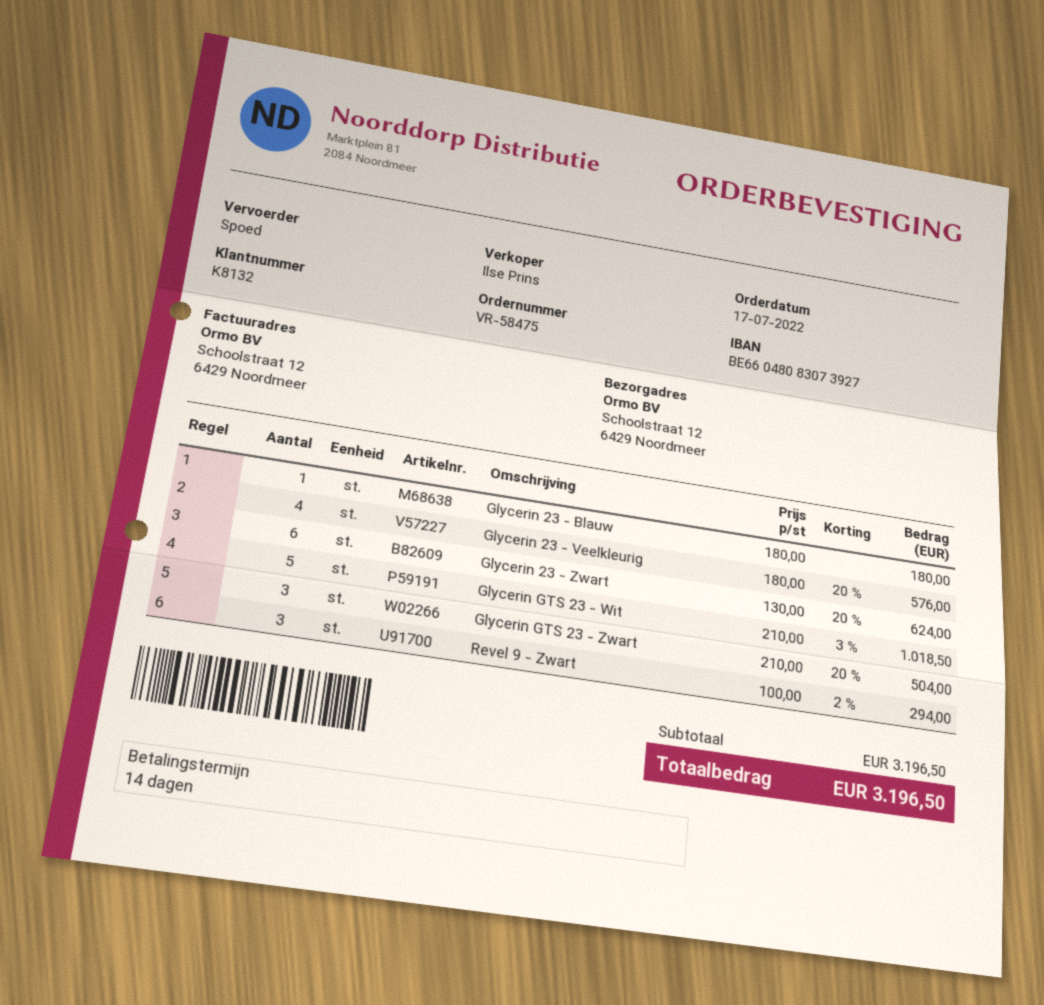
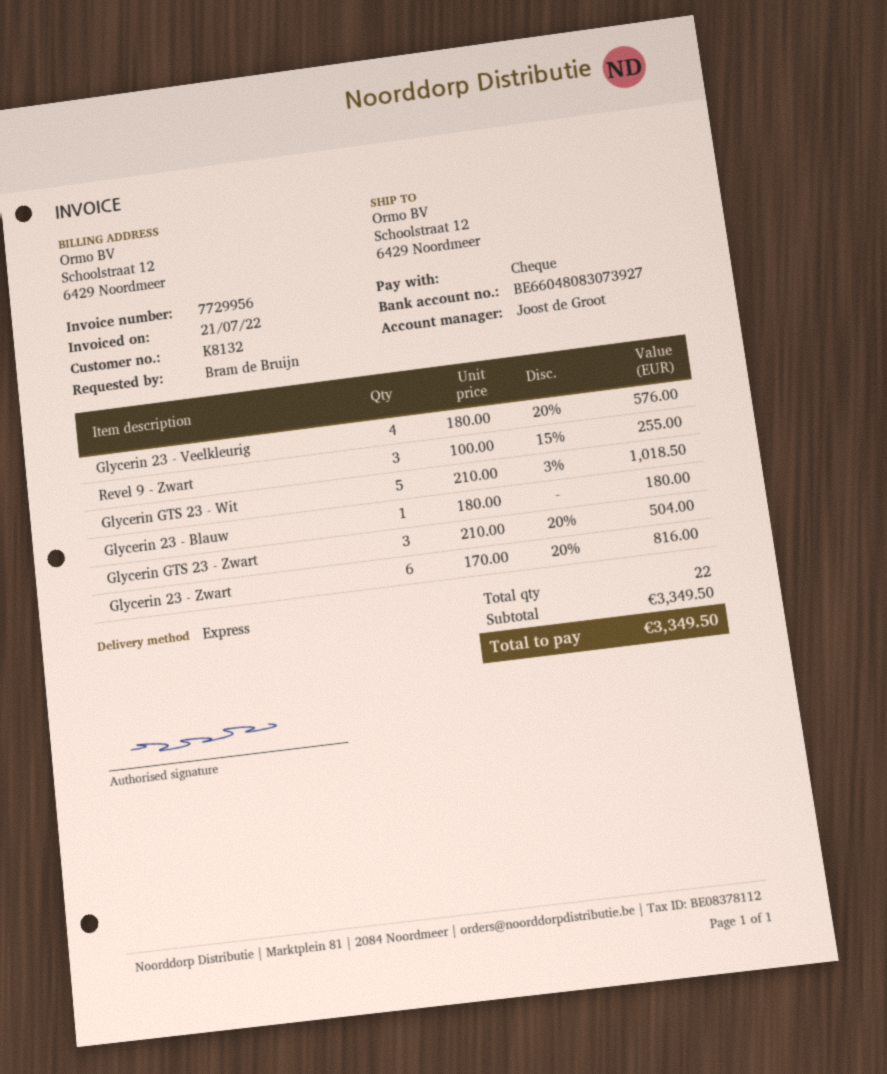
sales rep: Ilse Prins -> Joost de Groot
Glycerin 23 - Zwart: 6 x 130.00 - 20% = 624.00 -> 6 x 170.00 - 20% = 816.00
Revel 9 - Zwart: 3 x 100.00 - 2% = 294.00 -> 3 x 100.00 - 15% = 255.00
subtotal: 3196.50 -> 3349.50
total: 3196.50 -> 3349.50

